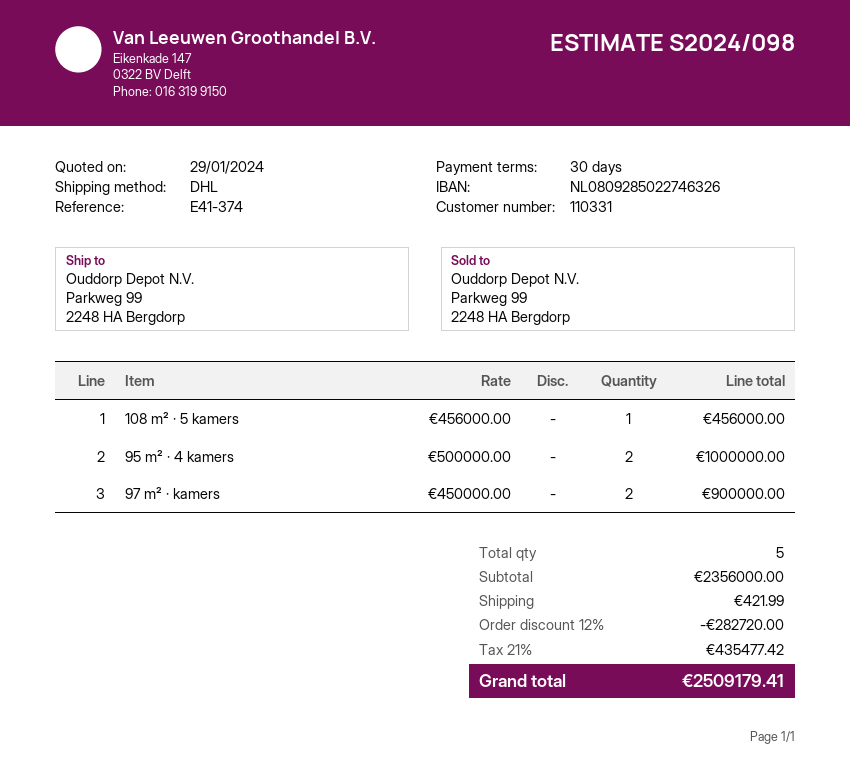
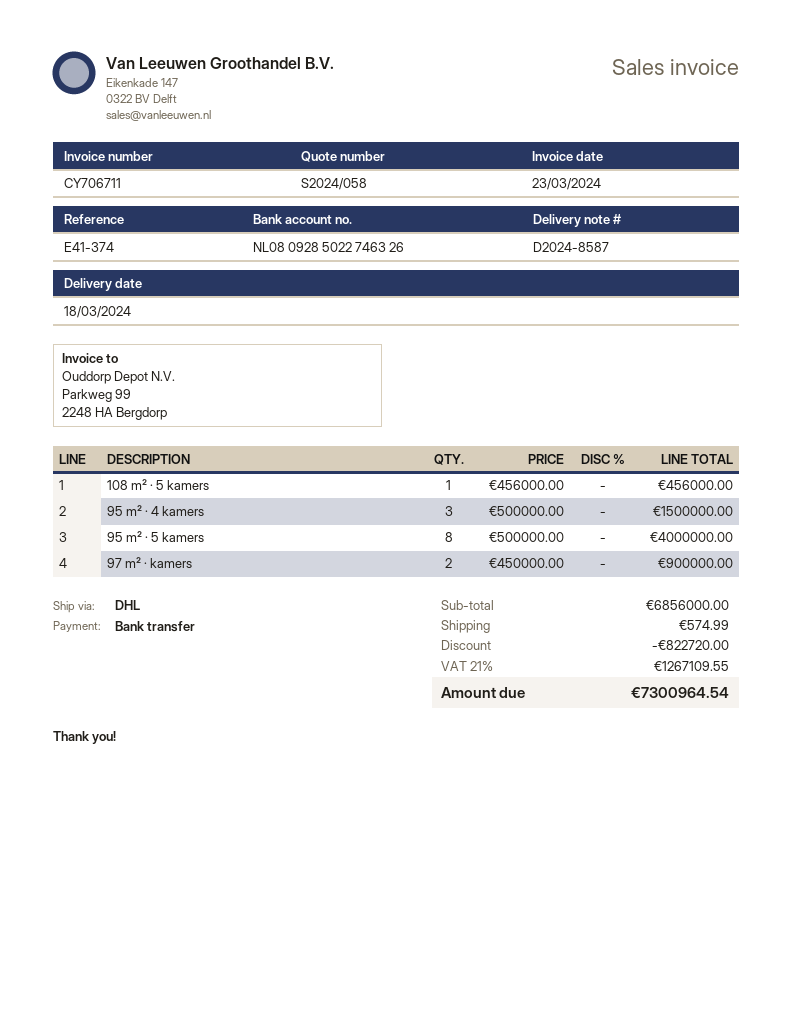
quote number: S2024/098 -> S2024/058
95 m² · 4 kamers: 2 x 500000.00 = 1000000.00 -> 3 x 500000.00 = 1500000.00
95 m² · 5 kamers: none -> 8 x 500000.00 = 4000000.00
subtotal: 2356000.00 -> 6856000.00
discount: 282720.00 -> 822720.00
shipping: 421.99 -> 574.99
tax: 21% = 435477.42 -> 21% = 1267109.55
total: 2509179.41 -> 7300964.54

